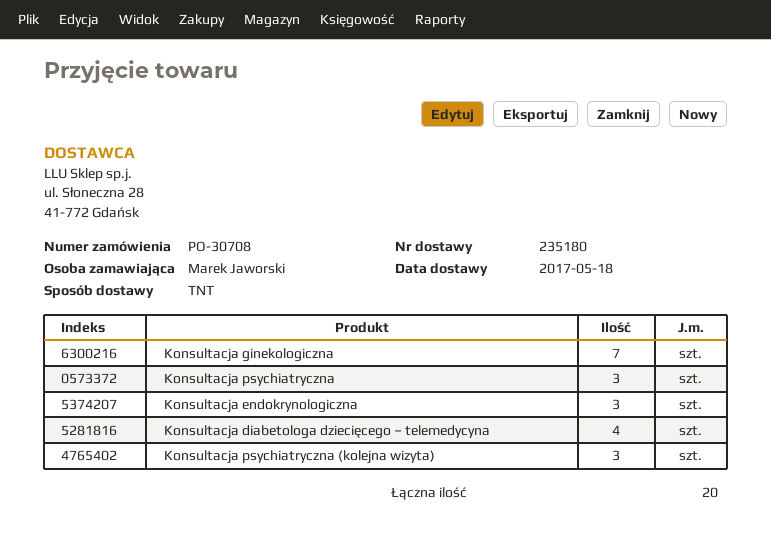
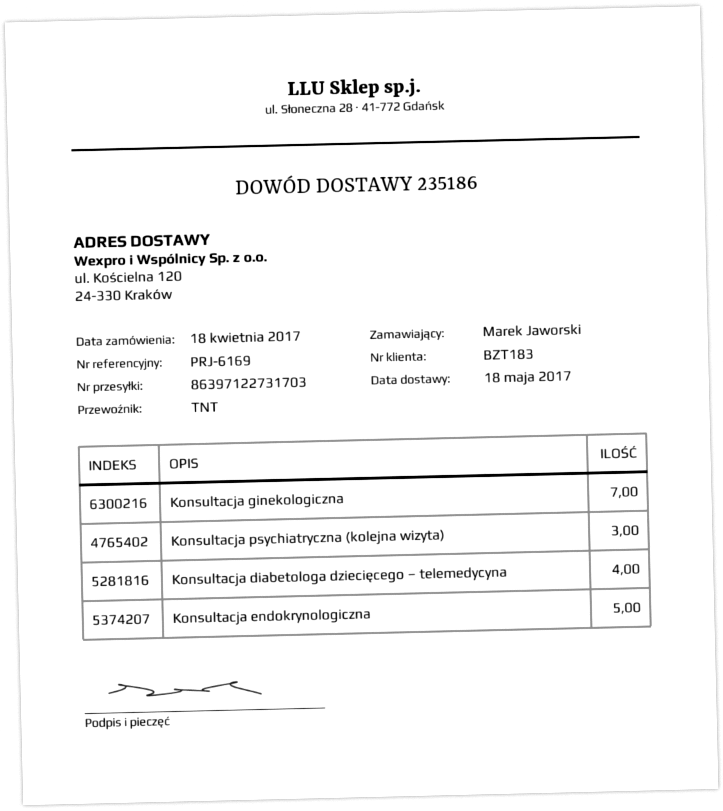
delivery note number: 235180 -> 235186
Konsultacja psychiatryczna: 3 -> none
Konsultacja endokrynologiczna: 3 -> 5

